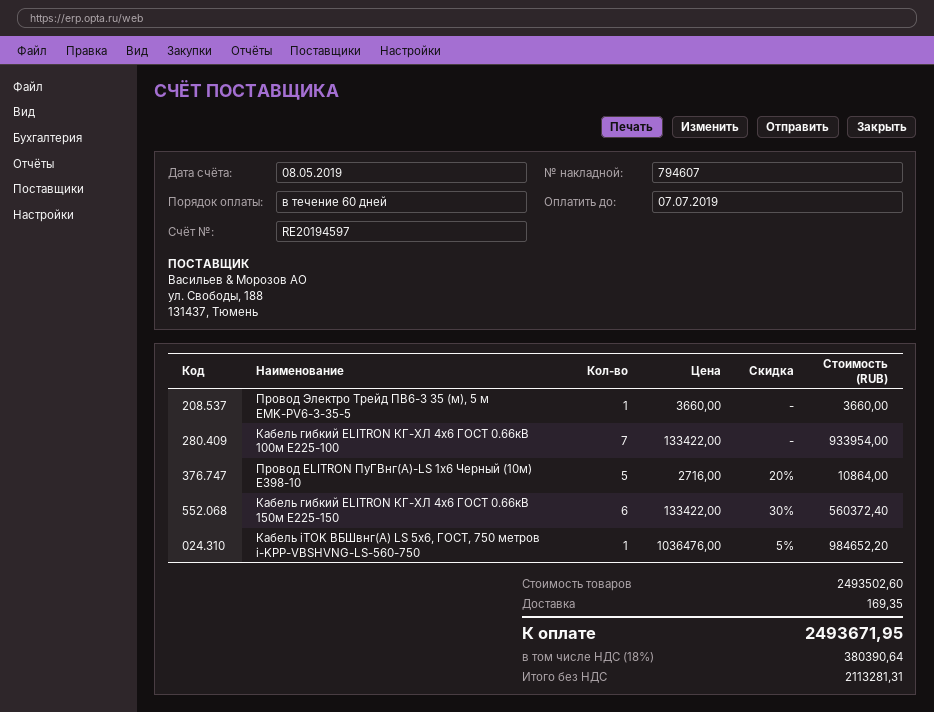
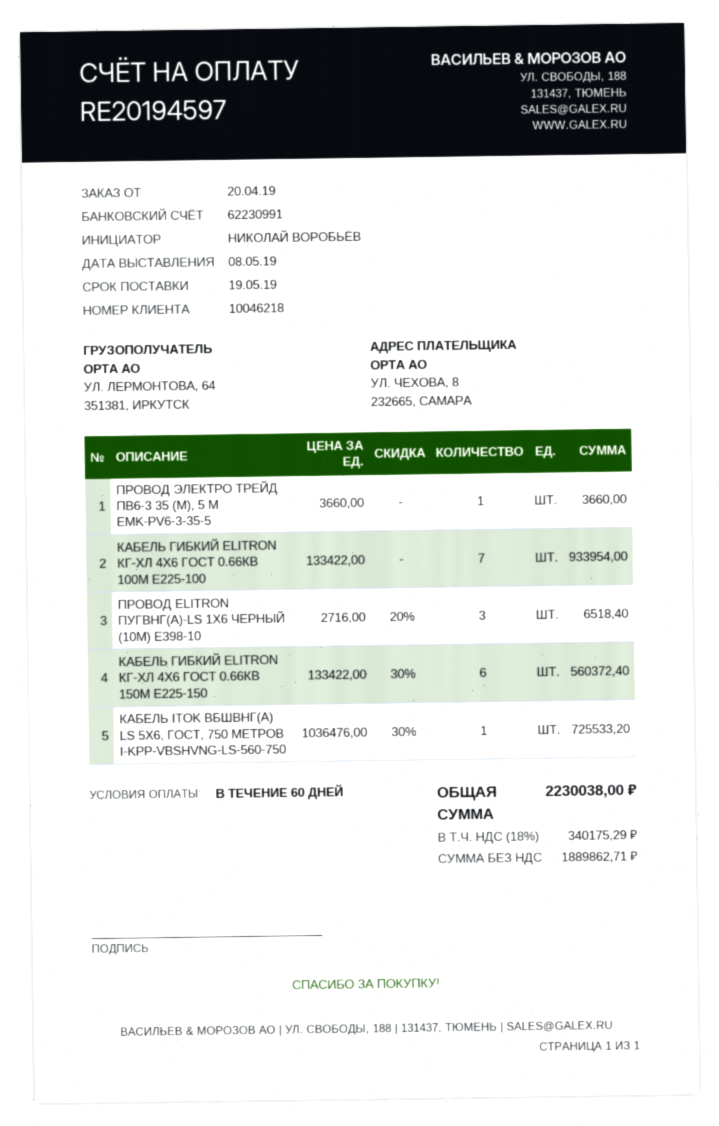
Провод ELITRON ПуГВнг(А)-LS 1х6 Черный (10м) E398-10: 5 x 2716.00 - 20% = 10864.00 -> 3 x 2716.00 - 20% = 6518.40
Кабель iTOK ВБШвнг(А) LS 5х6, ГОСТ, 750 метров i-KPP-VBSHVNG-LS-560-750: 1 x 1036476.00 - 5% = 984652.20 -> 1 x 1036476.00 - 30% = 725533.20
shipping: 169.35 -> none
net: 2113281.31 -> 1889862.71
tax: 18% = 380390.64 -> 18% = 340175.29
total: 2493671.95 -> 2230038.00

